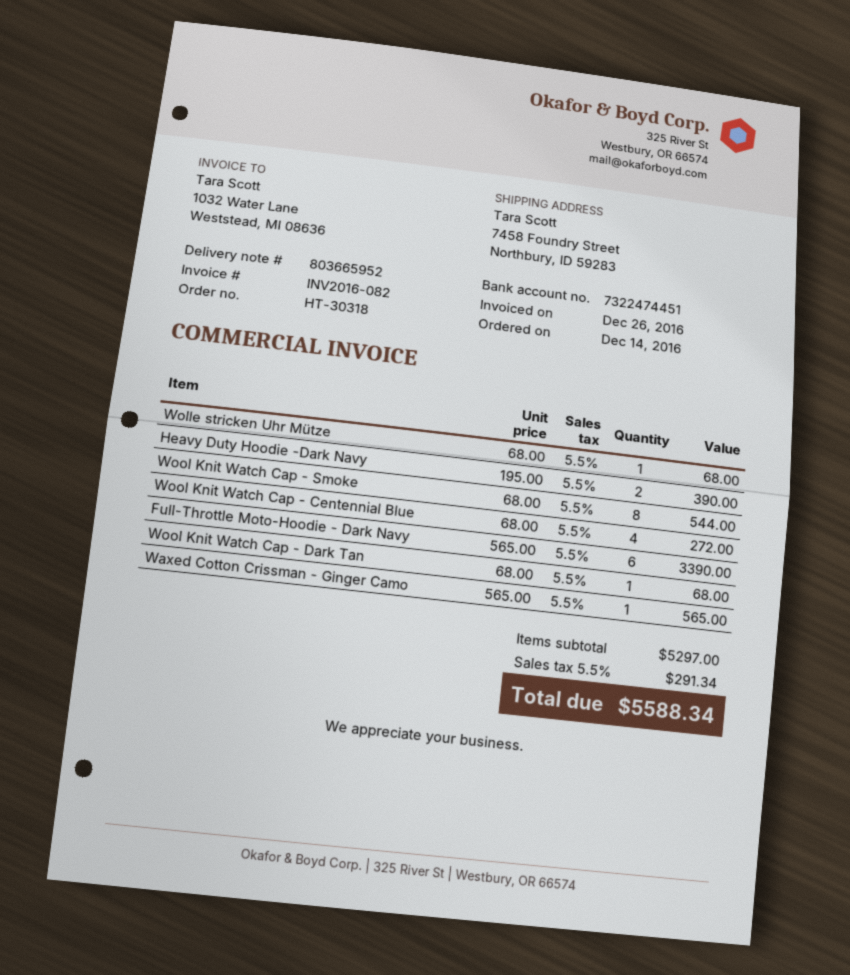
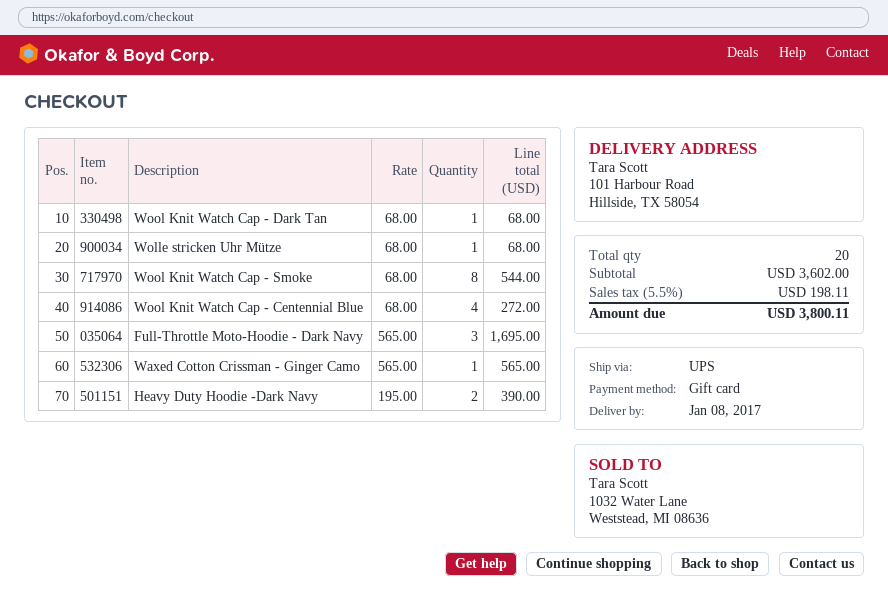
ship to: 7458 Foundry Street, Northbury, ID 59283 -> 101 Harbour Road, Hillside, TX 58054
Full-Throttle Moto-Hoodie - Dark Navy: 6 x 565.00 = 3390.00 -> 3 x 565.00 = 1695.00
subtotal: 5297.00 -> 3602.00
tax: 5.5% = 291.34 -> 5.5% = 198.11
total: 5588.34 -> 3800.11

